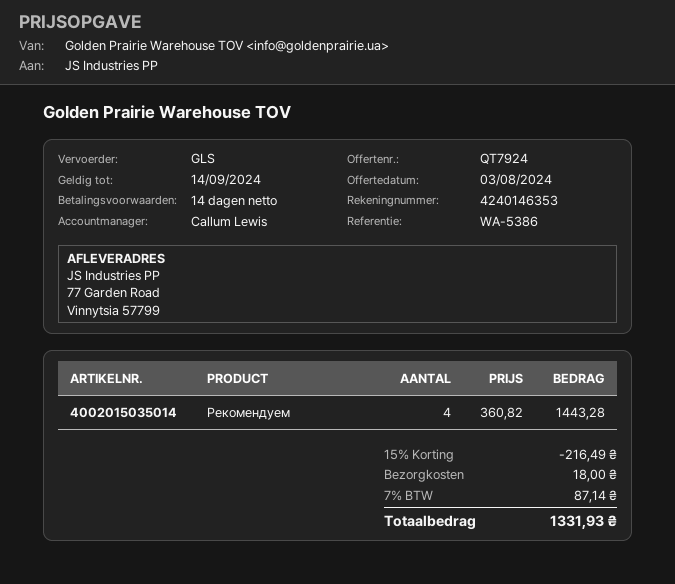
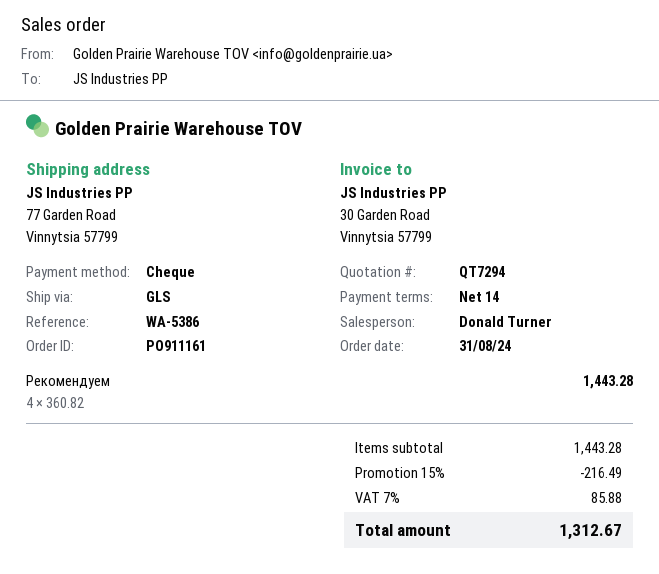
quote number: QT7924 -> QT7294
sales rep: Callum Lewis -> Donald Turner
shipping: 18.00 -> none
tax: 7% = 87.14 -> 7% = 85.88
total: 1331.93 -> 1312.67

